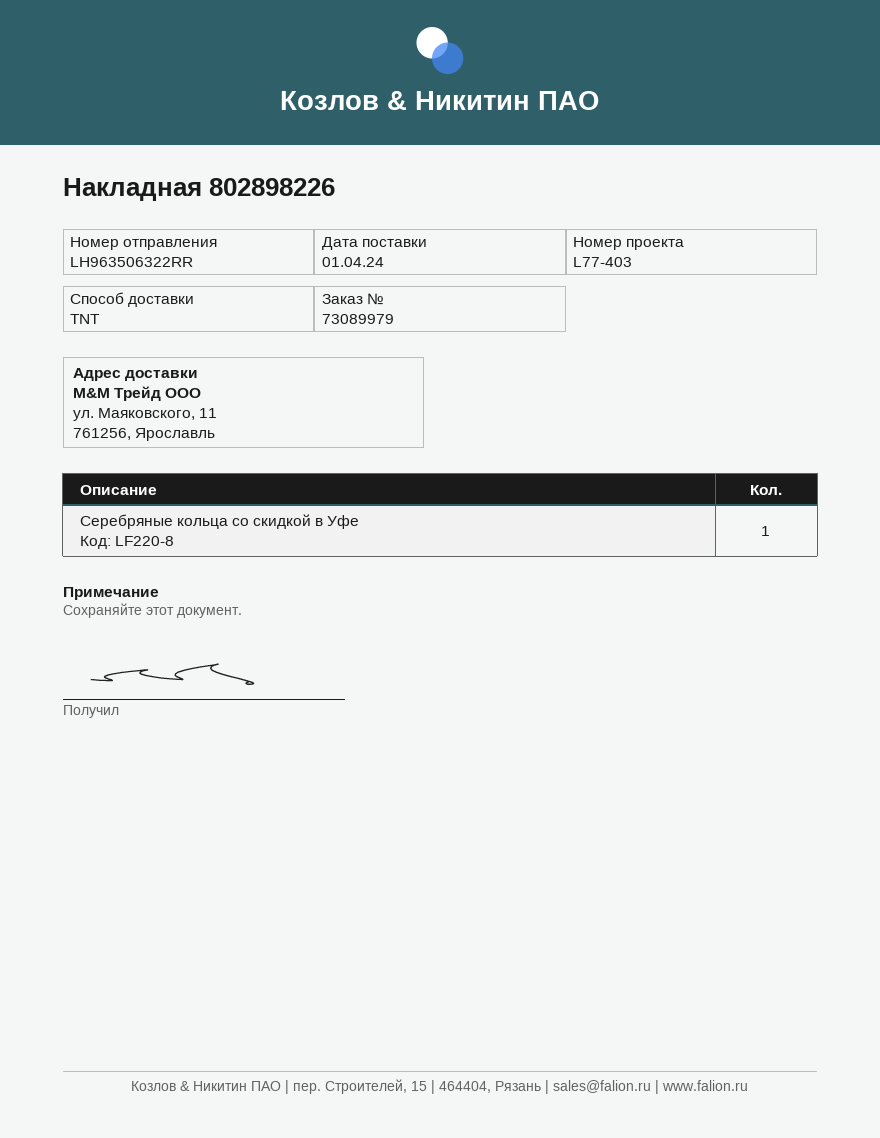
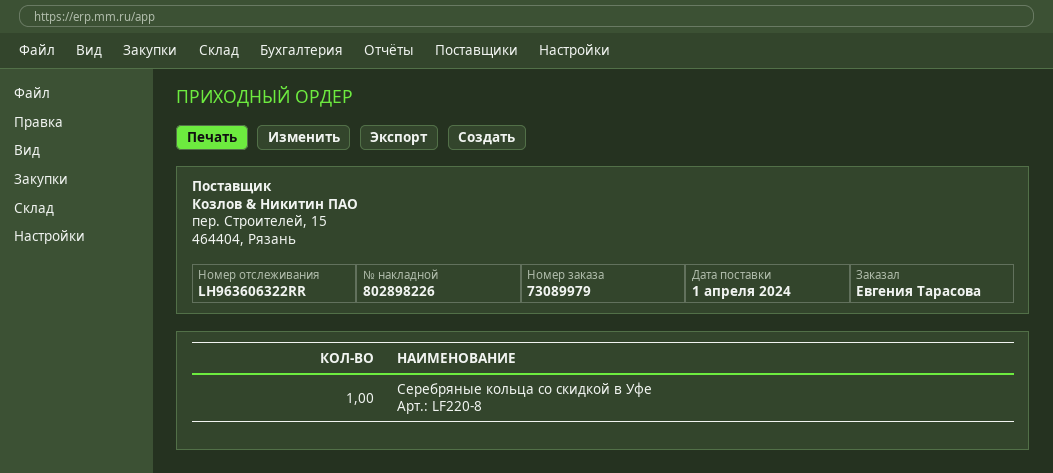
tracking number: LH963506322RR -> LH963606322RR

